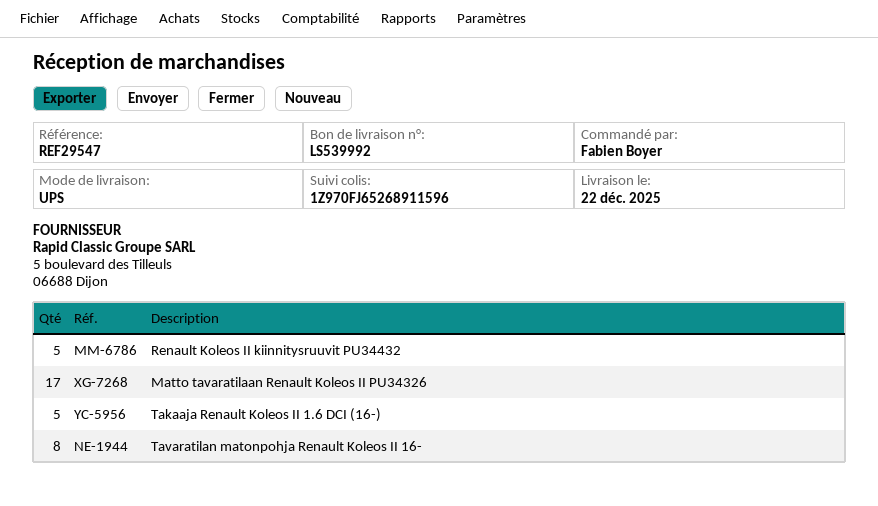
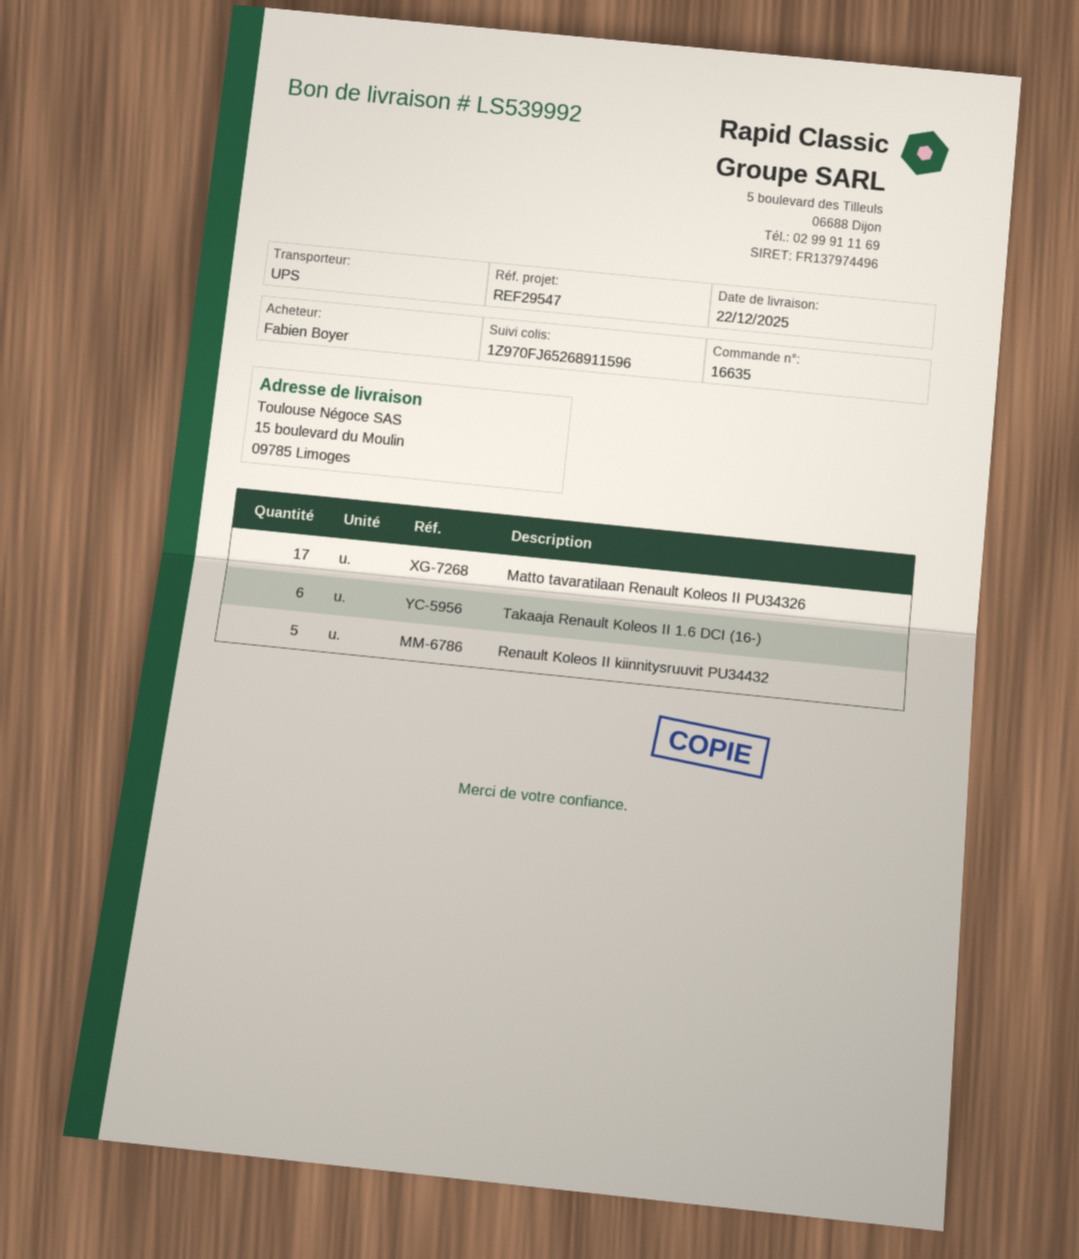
Takaaja Renault Koleos II 1.6 DCI (16-): 5 -> 6
Tavaratilan matonpohja Renault Koleos II 16-: 8 -> none

